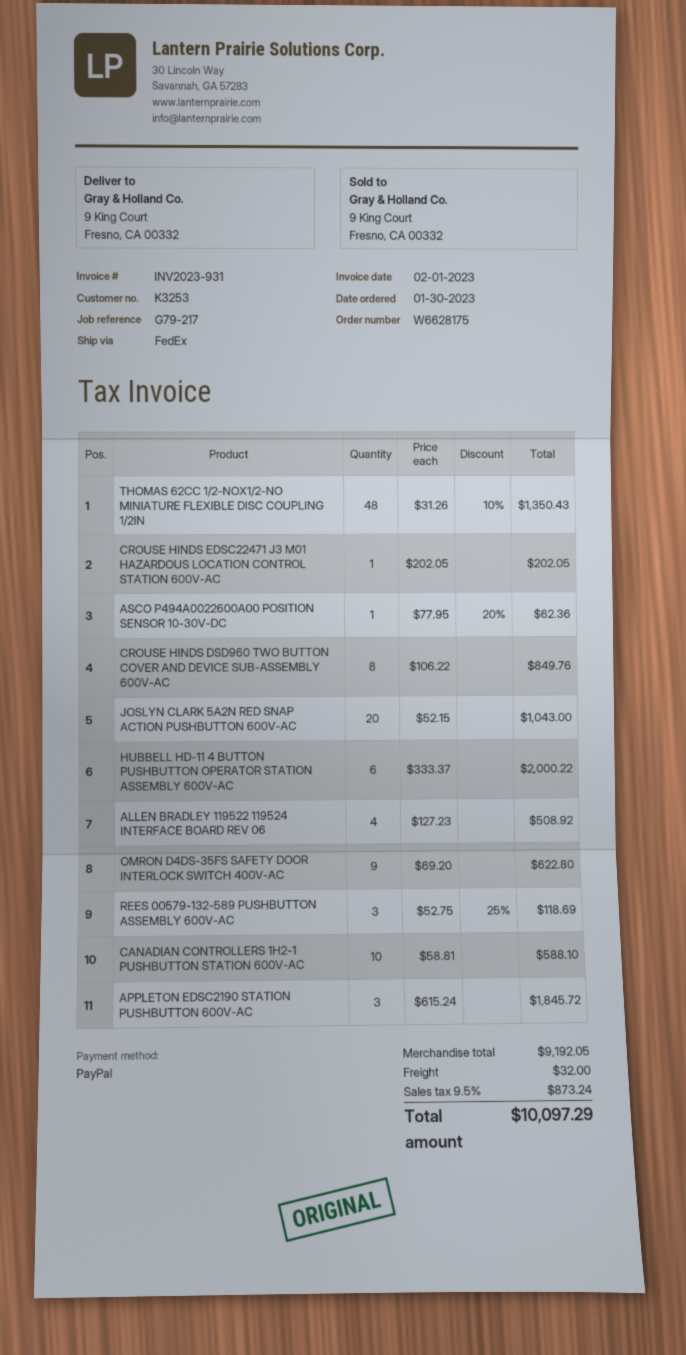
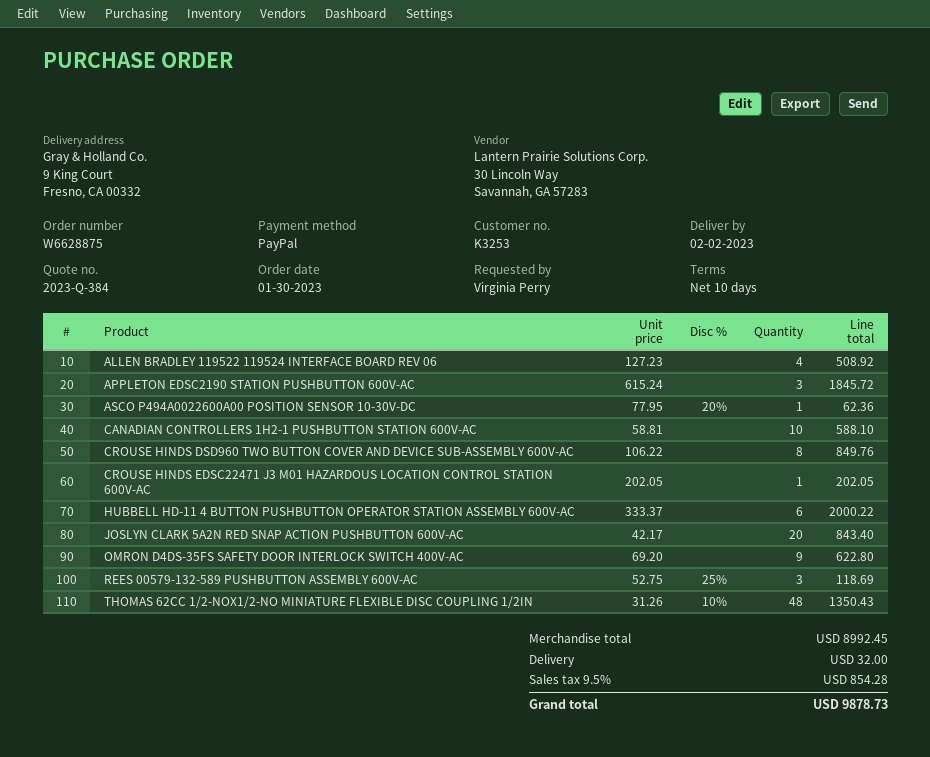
order number: W6628175 -> W6628875
JOSLYN CLARK 5A2N RED SNAP ACTION PUSHBUTTON 600V-AC: 20 x 52.15 = 1043.00 -> 20 x 42.17 = 843.40
subtotal: 9192.05 -> 8992.45
tax: 9.5% = 873.24 -> 9.5% = 854.28
total: 10097.29 -> 9878.73

